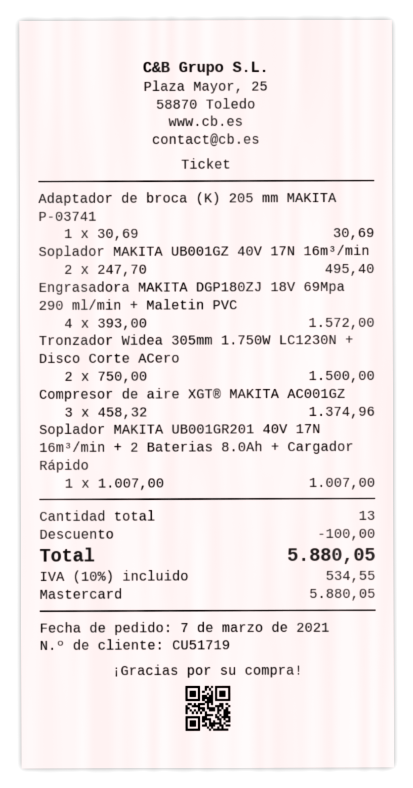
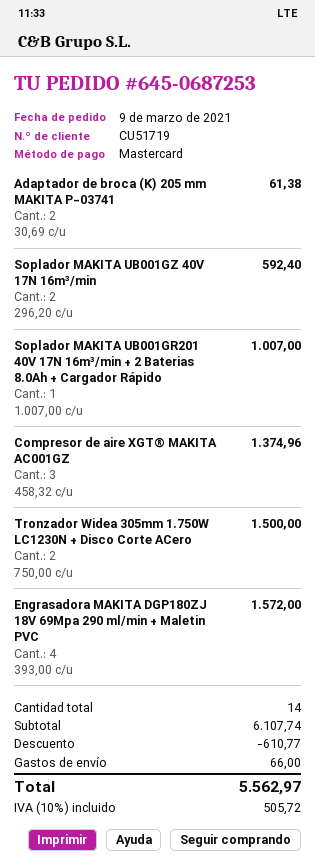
order date: 2021-03-07 -> 2021-03-09
Adaptador de broca (K) 205 mm MAKITA P-03741: 1 x 30.69 = 30.69 -> 2 x 30.69 = 61.38
Soplador MAKITA UB001GZ 40V 17N 16m³/min: 2 x 247.70 = 495.40 -> 2 x 296.20 = 592.40
total quantity: 13 -> 14
discount: 100.00 -> 610.77
shipping: none -> 66.00
tax: 10% = 534.55 -> 10% = 505.72
total: 5880.05 -> 5562.97

